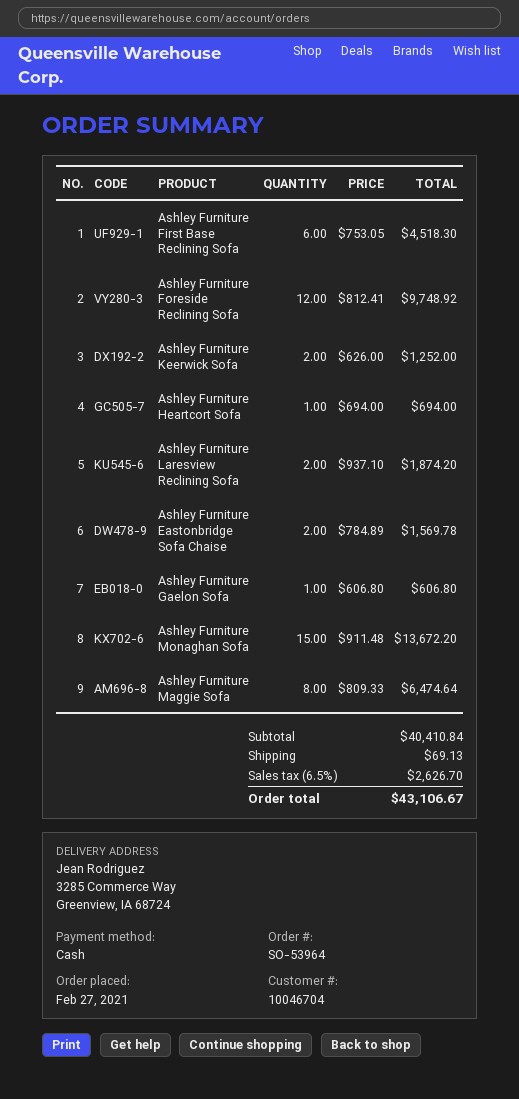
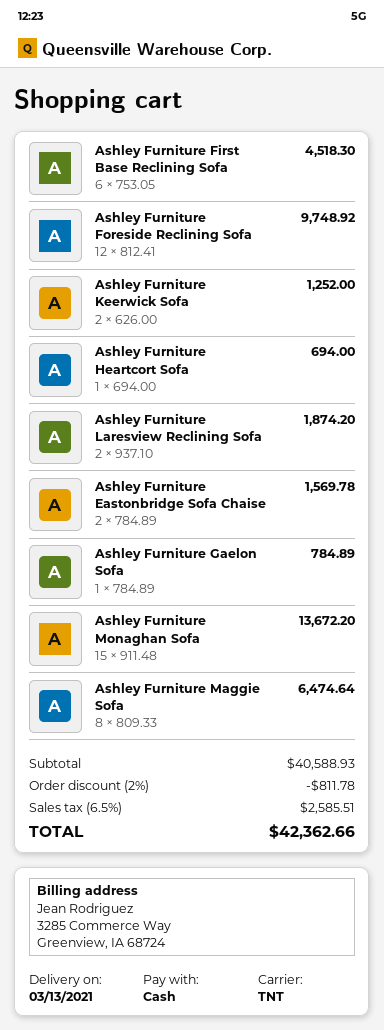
Ashley Furniture Gaelon Sofa: 1 x 606.80 = 606.80 -> 1 x 784.89 = 784.89
subtotal: 40410.84 -> 40588.93
discount: none -> 2% = 811.78
shipping: 69.13 -> none
tax: 6.5% = 2626.70 -> 6.5% = 2585.51
total: 43106.67 -> 42362.66

